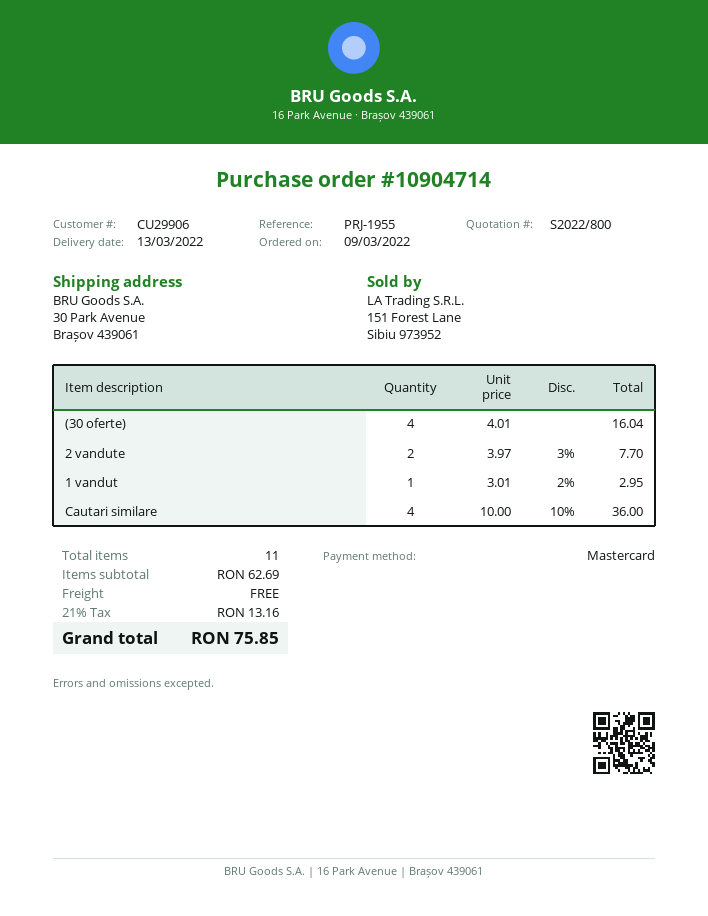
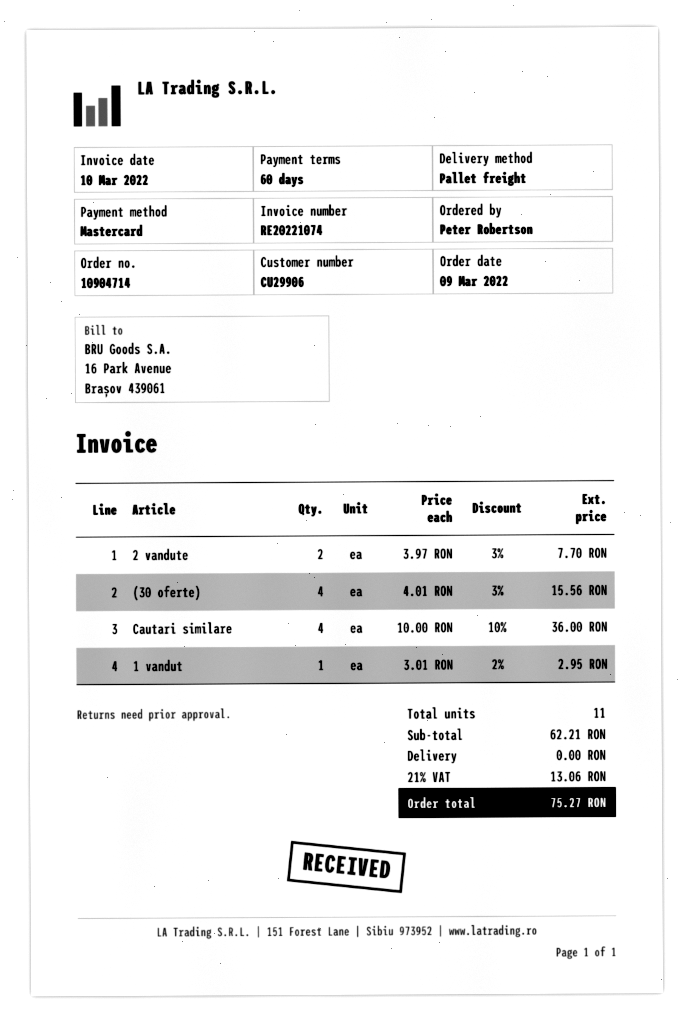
(30 oferte): 4 x 4.01 = 16.04 -> 4 x 4.01 - 3% = 15.56
subtotal: 62.69 -> 62.21
tax: 21% = 13.16 -> 21% = 13.06
total: 75.85 -> 75.27

